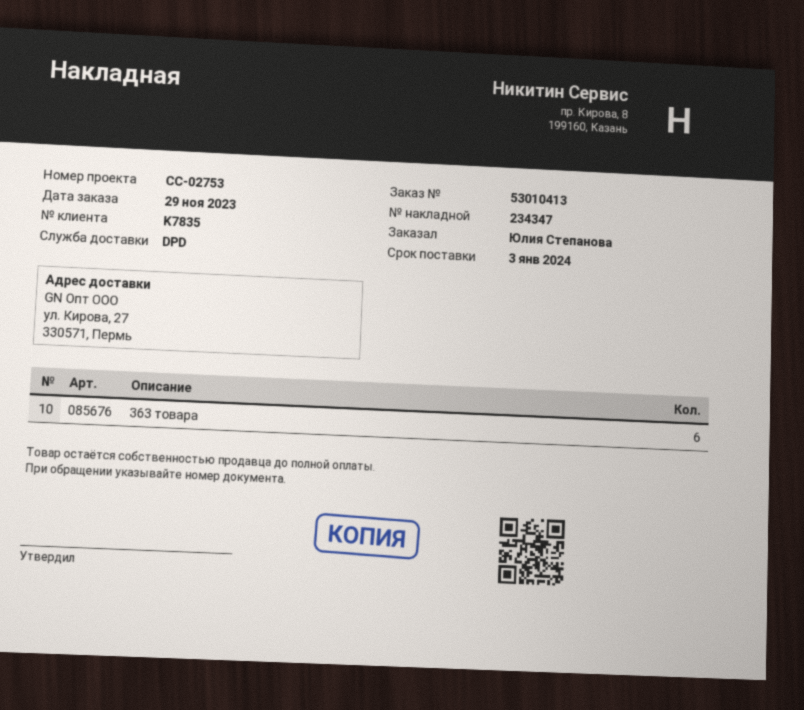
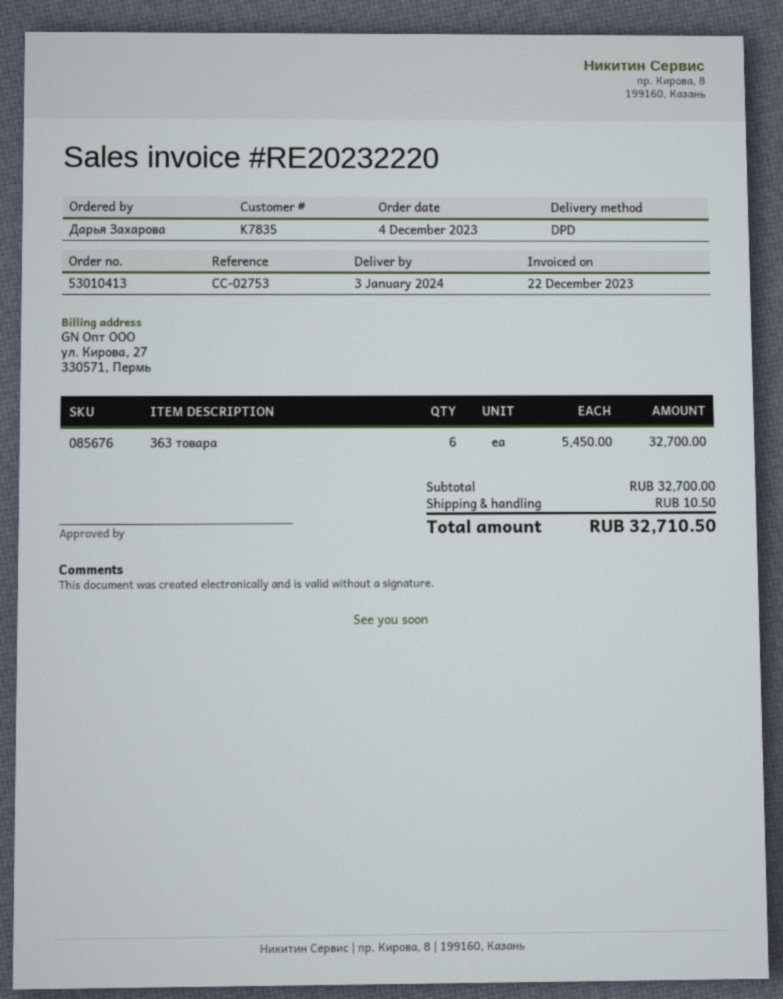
order date: 2023-11-29 -> 2023-12-04
ordered by: Юлия Степанова -> Дарья Захарова

